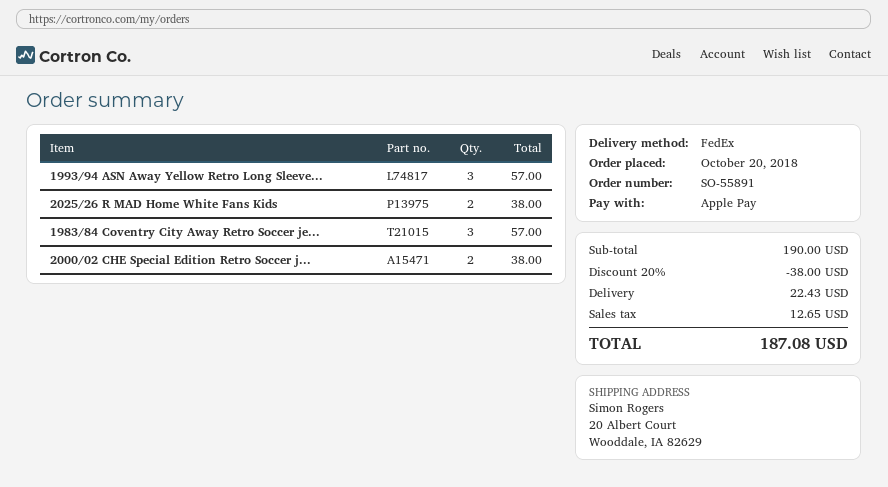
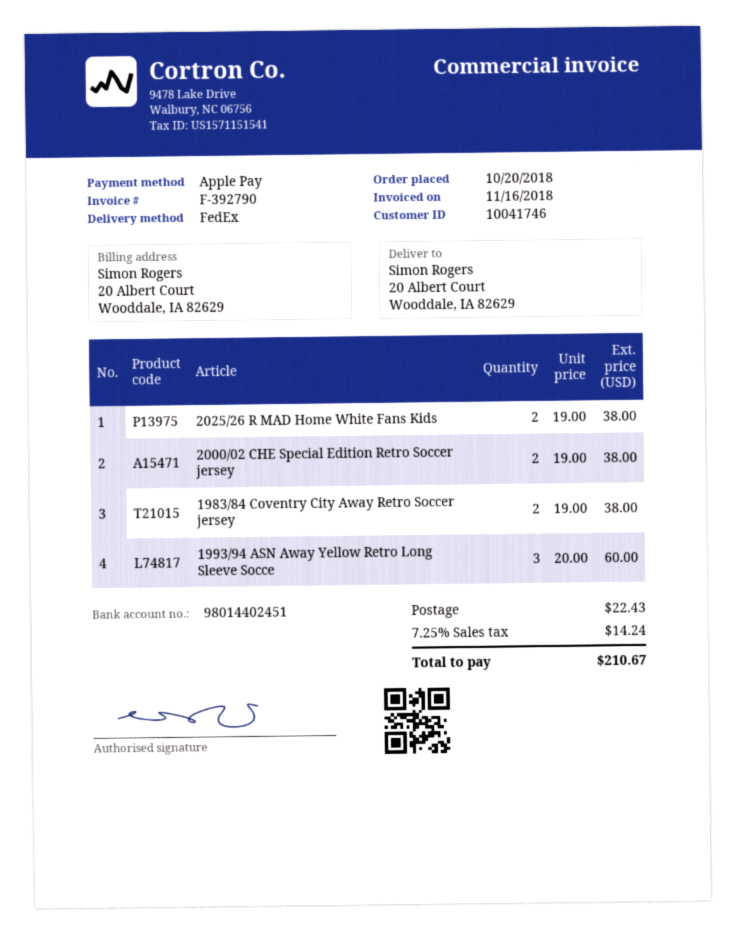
1993/94 ASN Away Yellow Retro Long Sleeve...: 3 for 57.00 -> 3 for 60.00
1983/84 Coventry City Away Retro Soccer je...: 3 for 57.00 -> 2 for 38.00
discount: 20% = 38.00 -> none
tax: 12.65 -> 14.24
total: 187.08 -> 210.67

